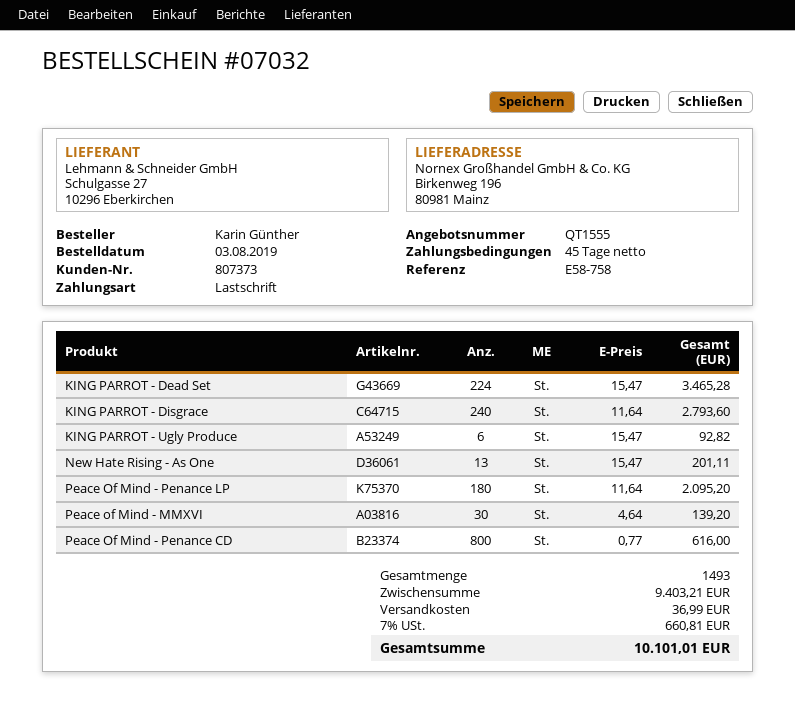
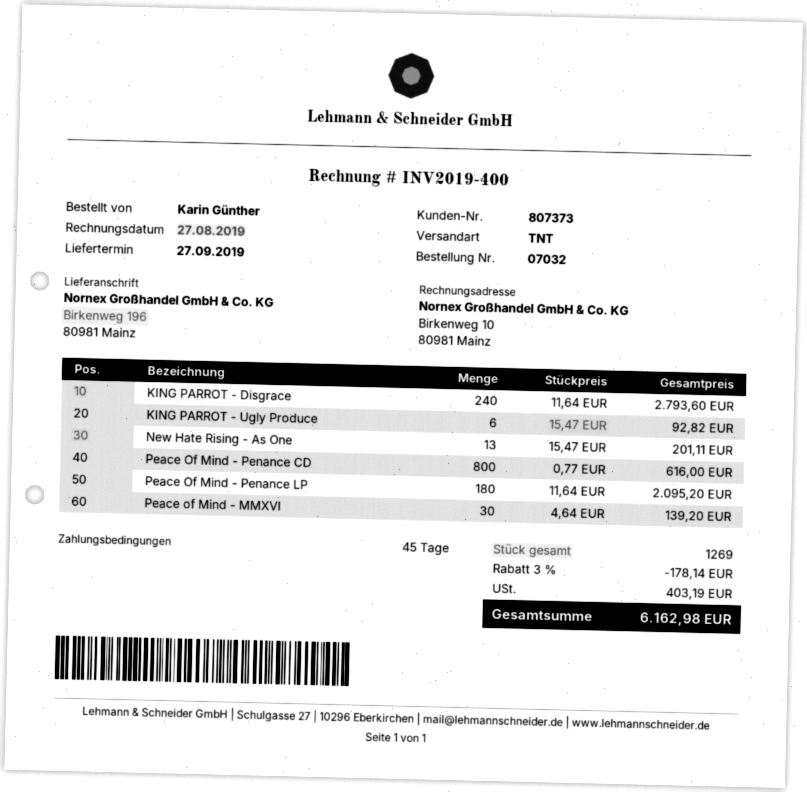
KING PARROT - Dead Set: 224 x 15.47 = 3465.28 -> none
total quantity: 1493 -> 1269
discount: none -> 3% = 178.14
shipping: 36.99 -> none
tax: 660.81 -> 403.19
total: 10101.01 -> 6162.98

